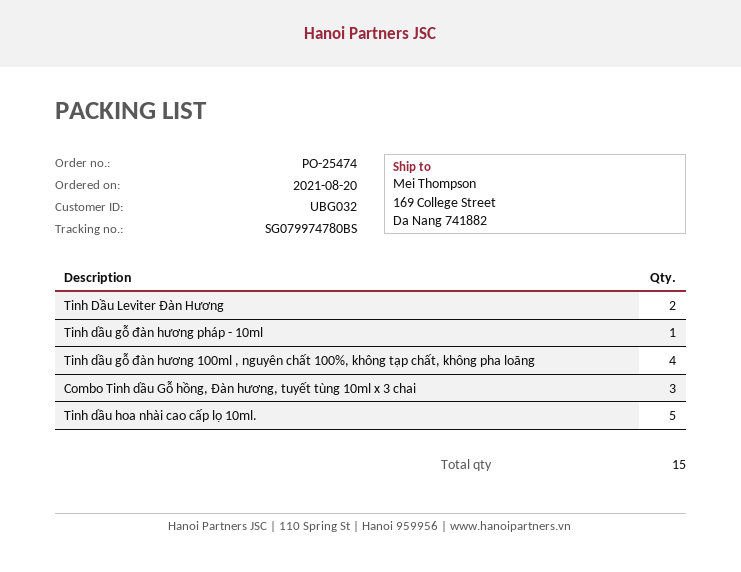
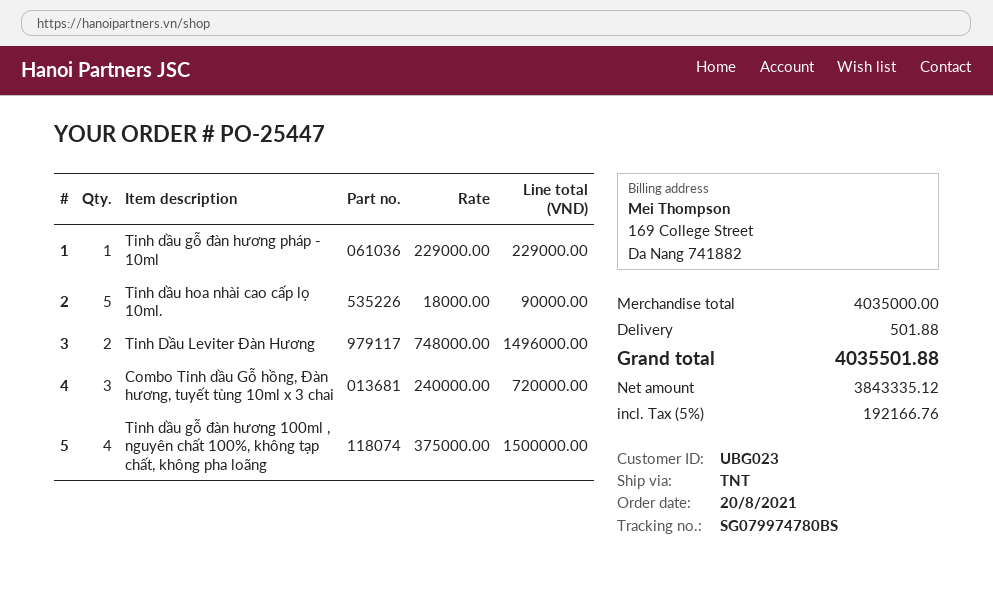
order number: PO-25474 -> PO-25447
customer number: UBG032 -> UBG023

